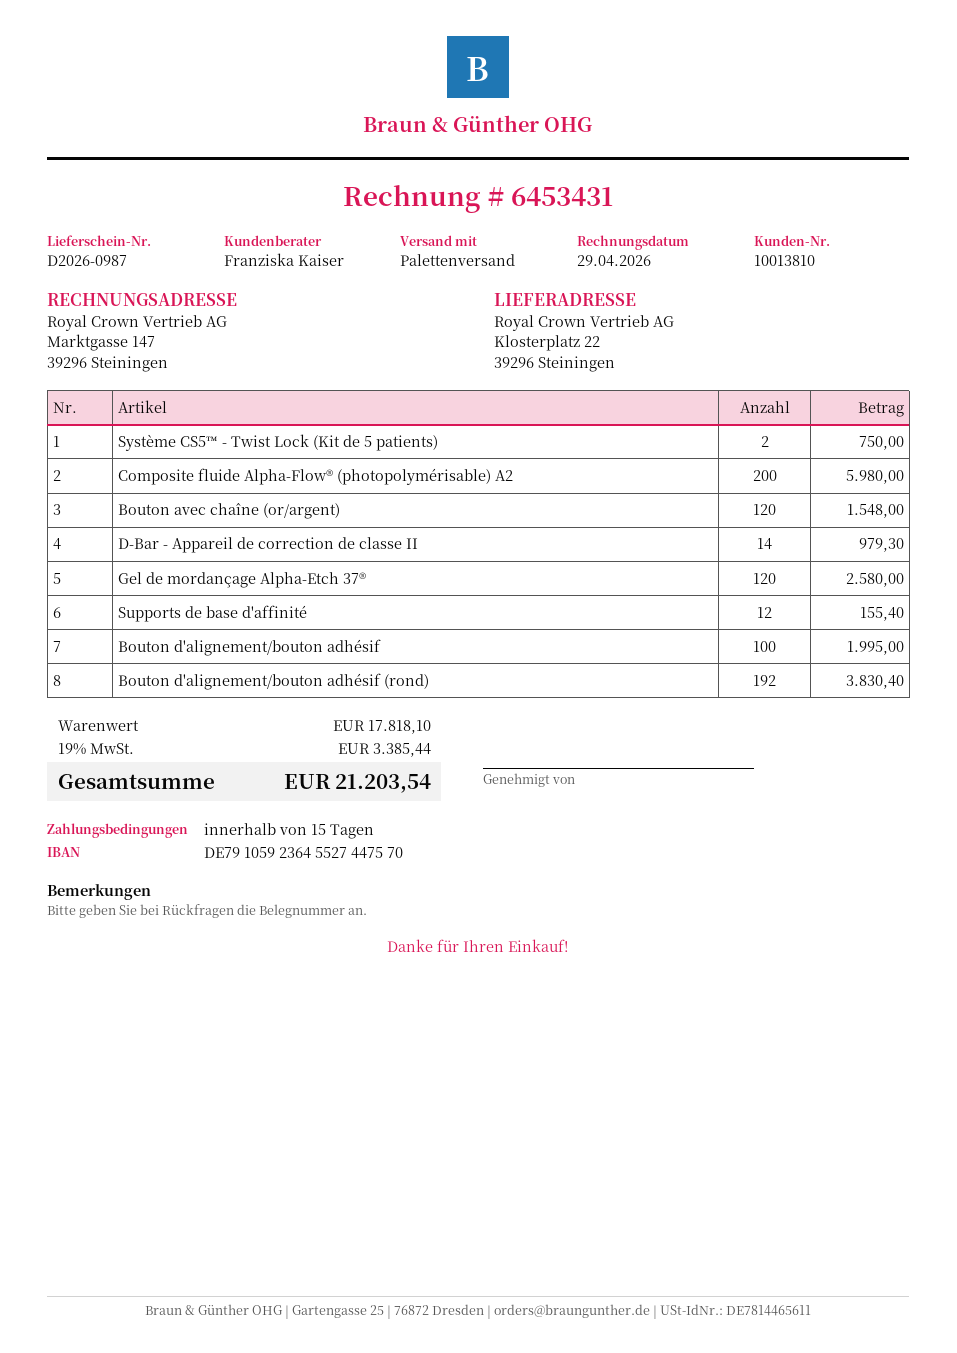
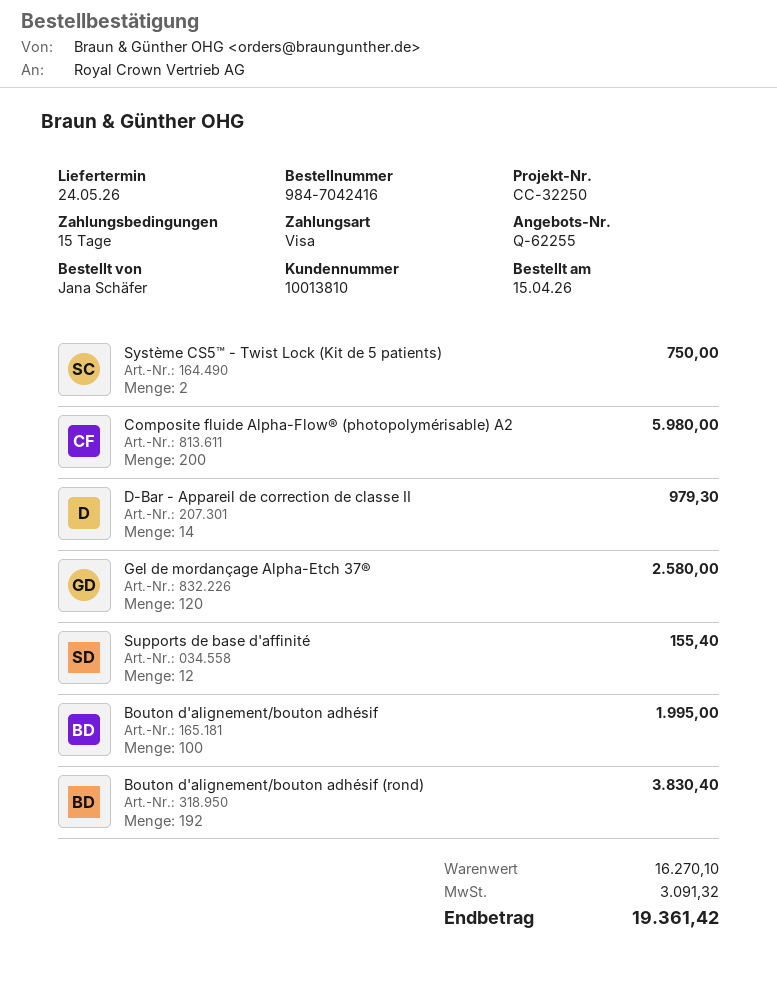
Bouton avec chaîne (or/argent): 120 for 1548.00 -> none
subtotal: 17818.10 -> 16270.10
tax: 3385.44 -> 3091.32
total: 21203.54 -> 19361.42

